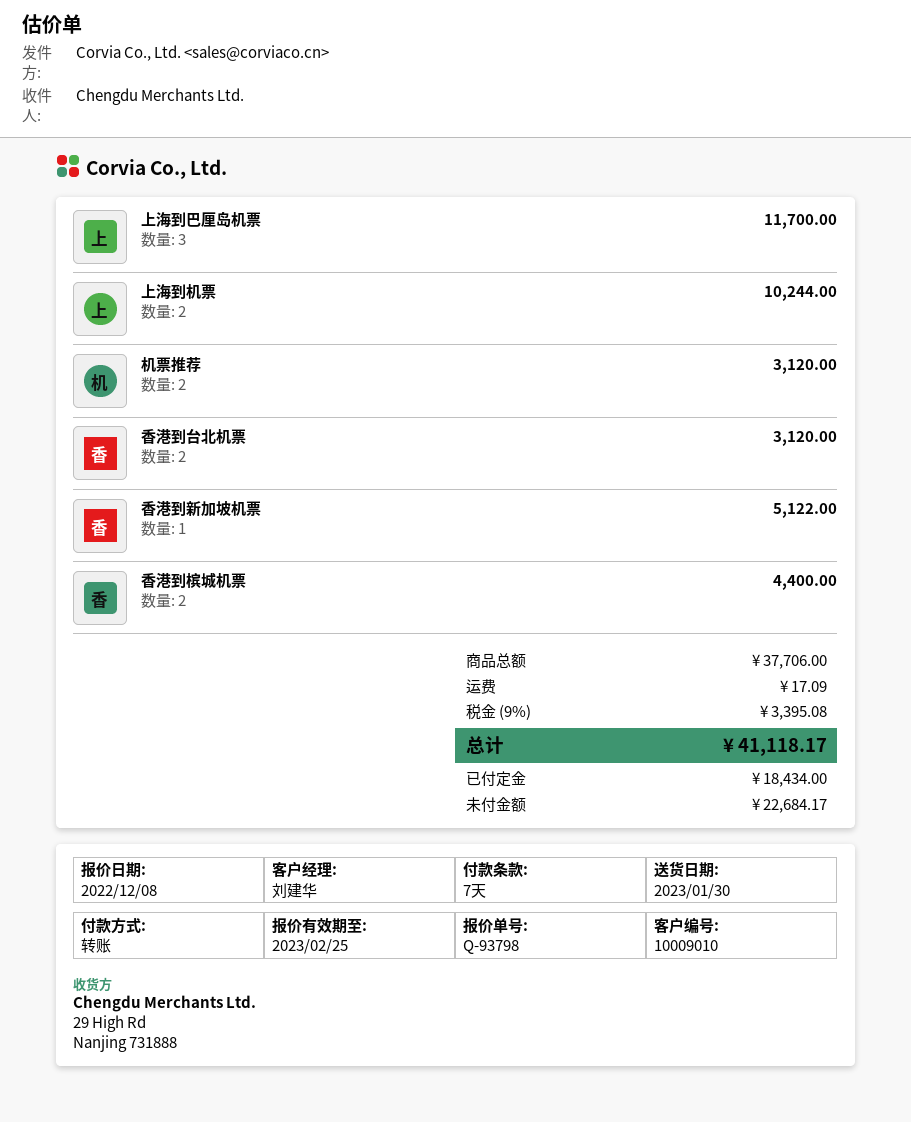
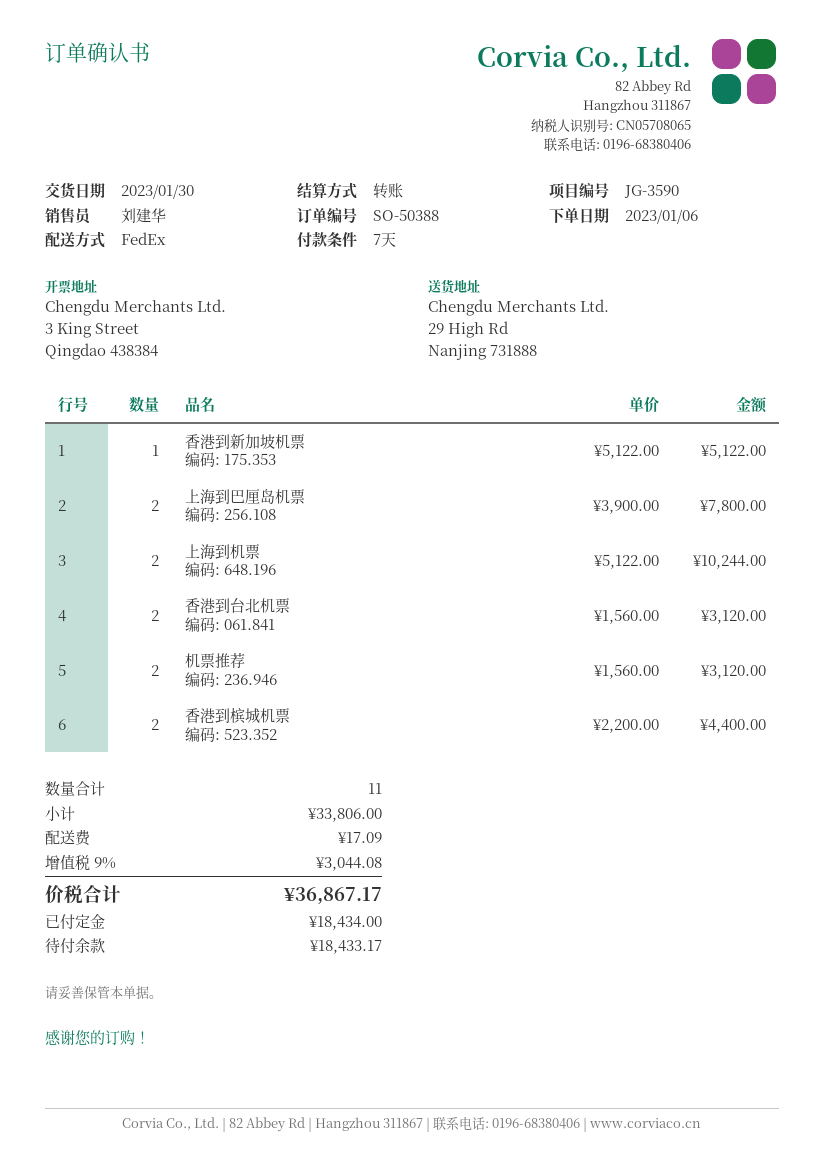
上海到巴厘岛机票: 3 for 11700.00 -> 2 for 7800.00
subtotal: 37706.00 -> 33806.00
tax: 9% = 3395.08 -> 9% = 3044.08
total: 41118.17 -> 36867.17
balance: 22684.17 -> 18433.17

